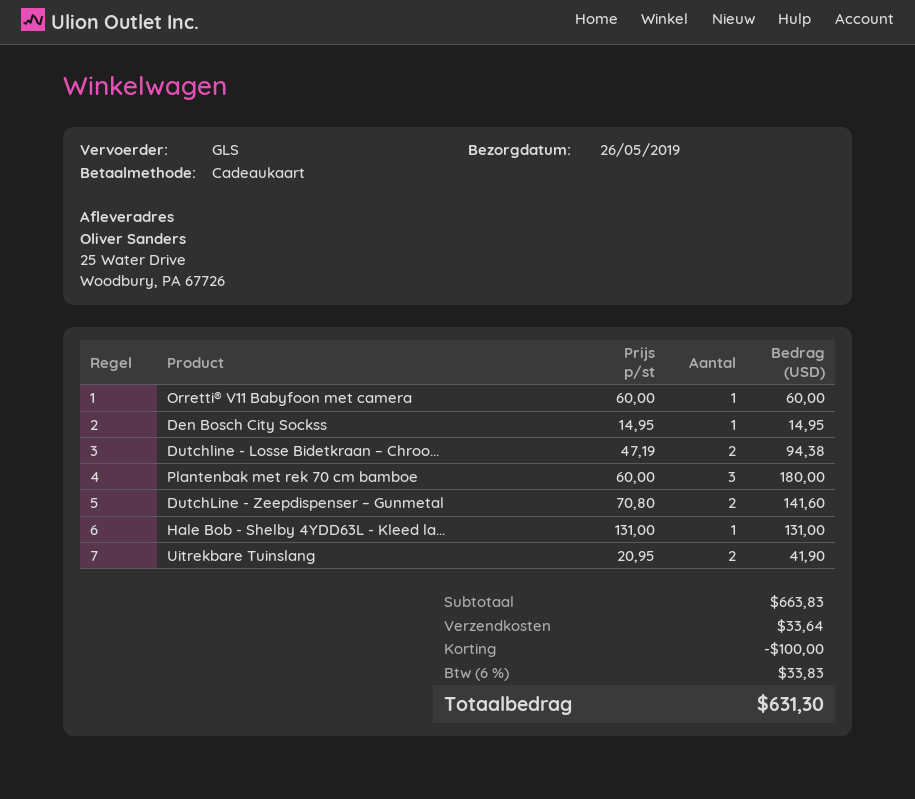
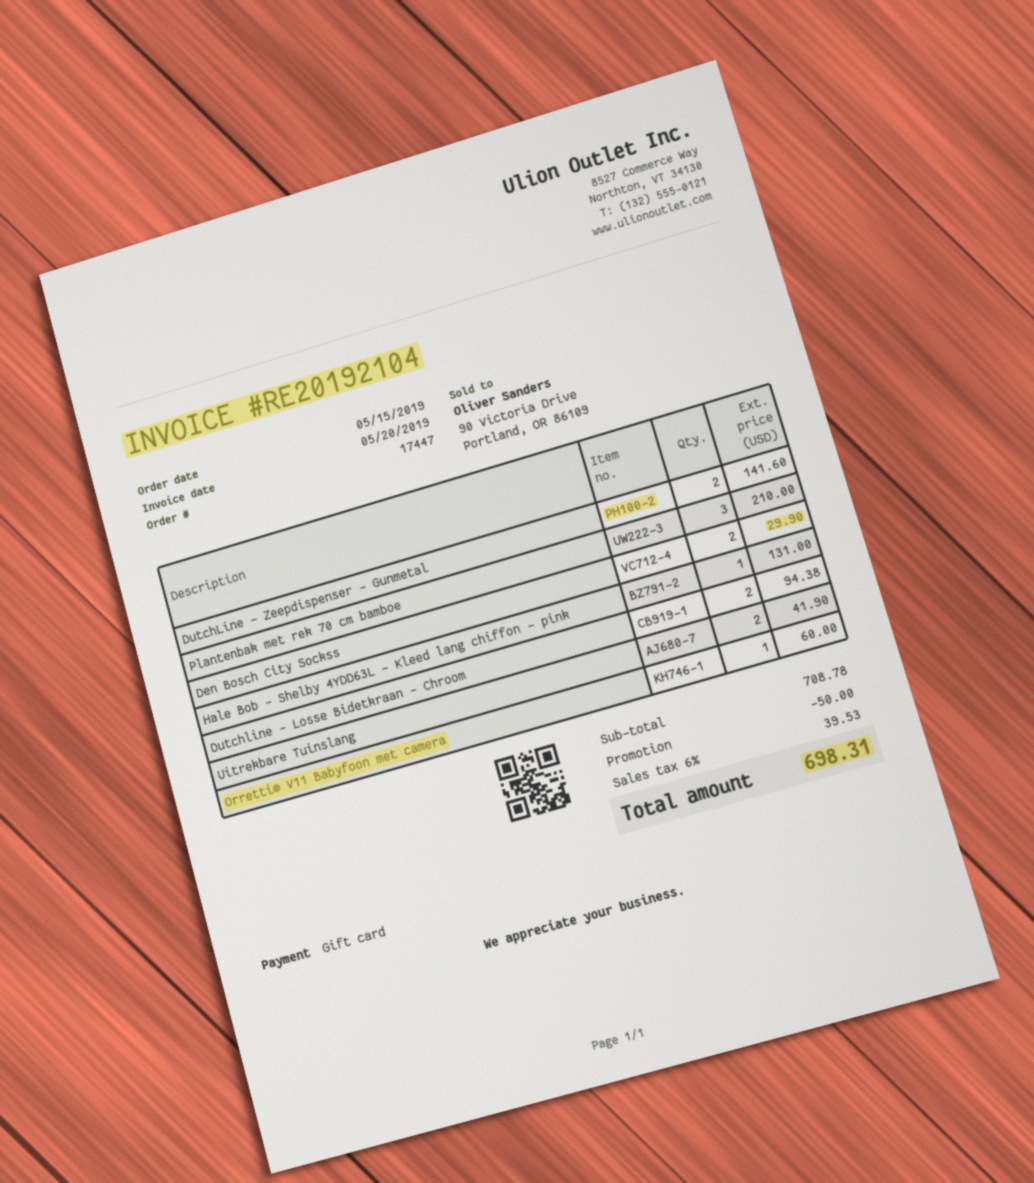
Den Bosch City Sockss: 1 for 14.95 -> 2 for 29.90
Plantenbak met rek 70 cm bamboe: 3 for 180.00 -> 3 for 210.00
subtotal: 663.83 -> 708.78
discount: 100.00 -> 50.00
shipping: 33.64 -> none
tax: 6% = 33.83 -> 6% = 39.53
total: 631.30 -> 698.31

